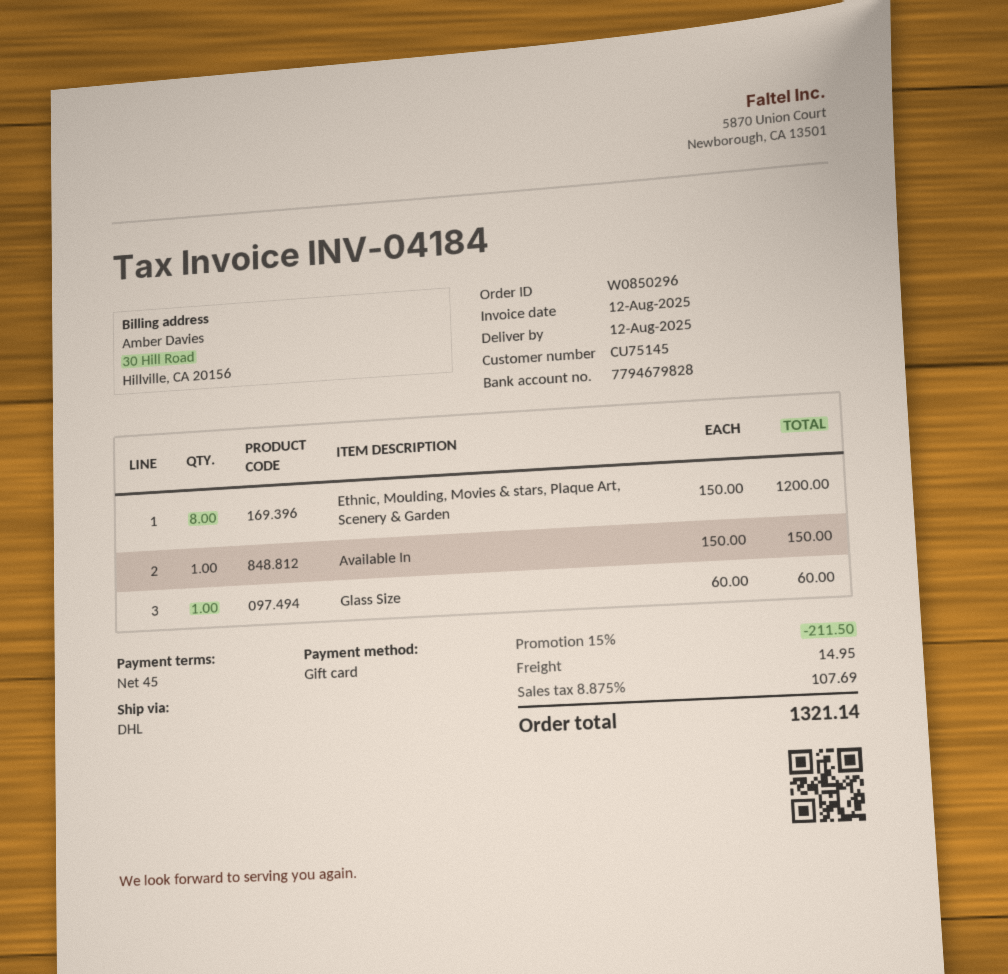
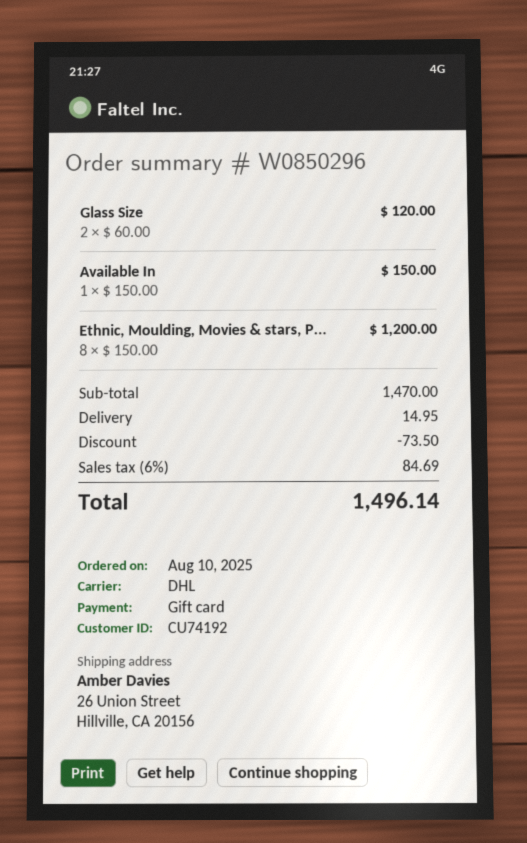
customer number: CU75145 -> CU74192
Glass Size: 1 x 60.00 = 60.00 -> 2 x 60.00 = 120.00
discount: 211.50 -> 73.50
tax: 8.875% = 107.69 -> 6% = 84.69
total: 1321.14 -> 1496.14

